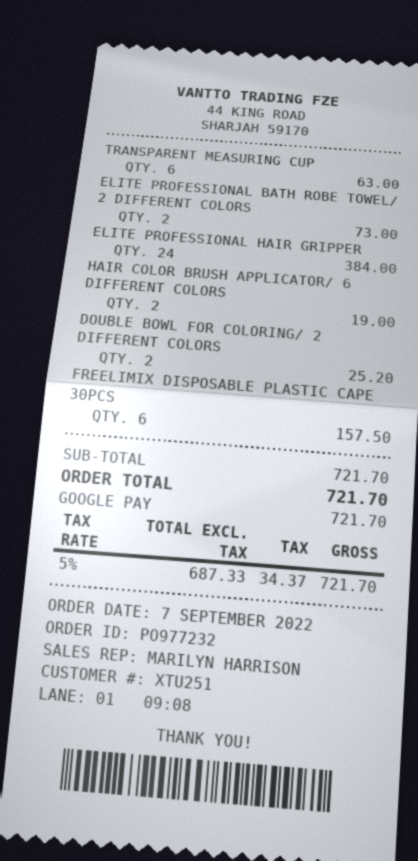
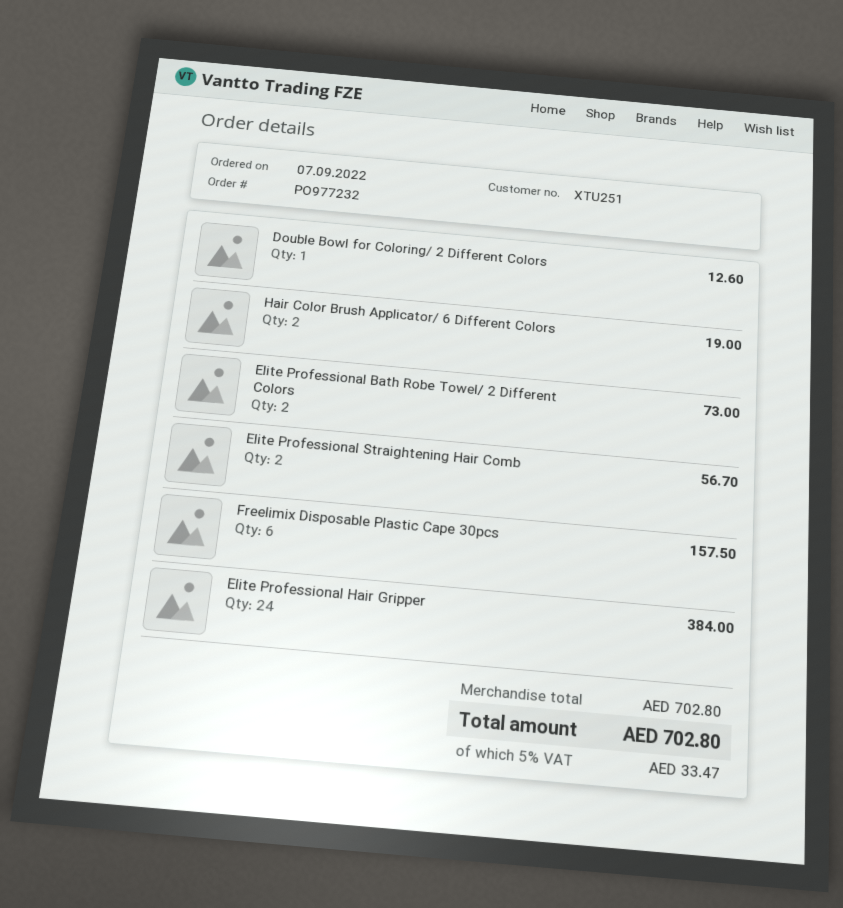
TRANSPARENT MEASURING CUP: 6 for 63.00 -> none
DOUBLE BOWL FOR COLORING/ 2 DIFFERENT COLORS: 2 for 25.20 -> 1 for 12.60
Elite Professional Straightening Hair Comb: none -> 2 for 56.70
subtotal: 721.70 -> 702.80
tax: 5% = 34.37 -> 5% = 33.47
total: 721.70 -> 702.80

